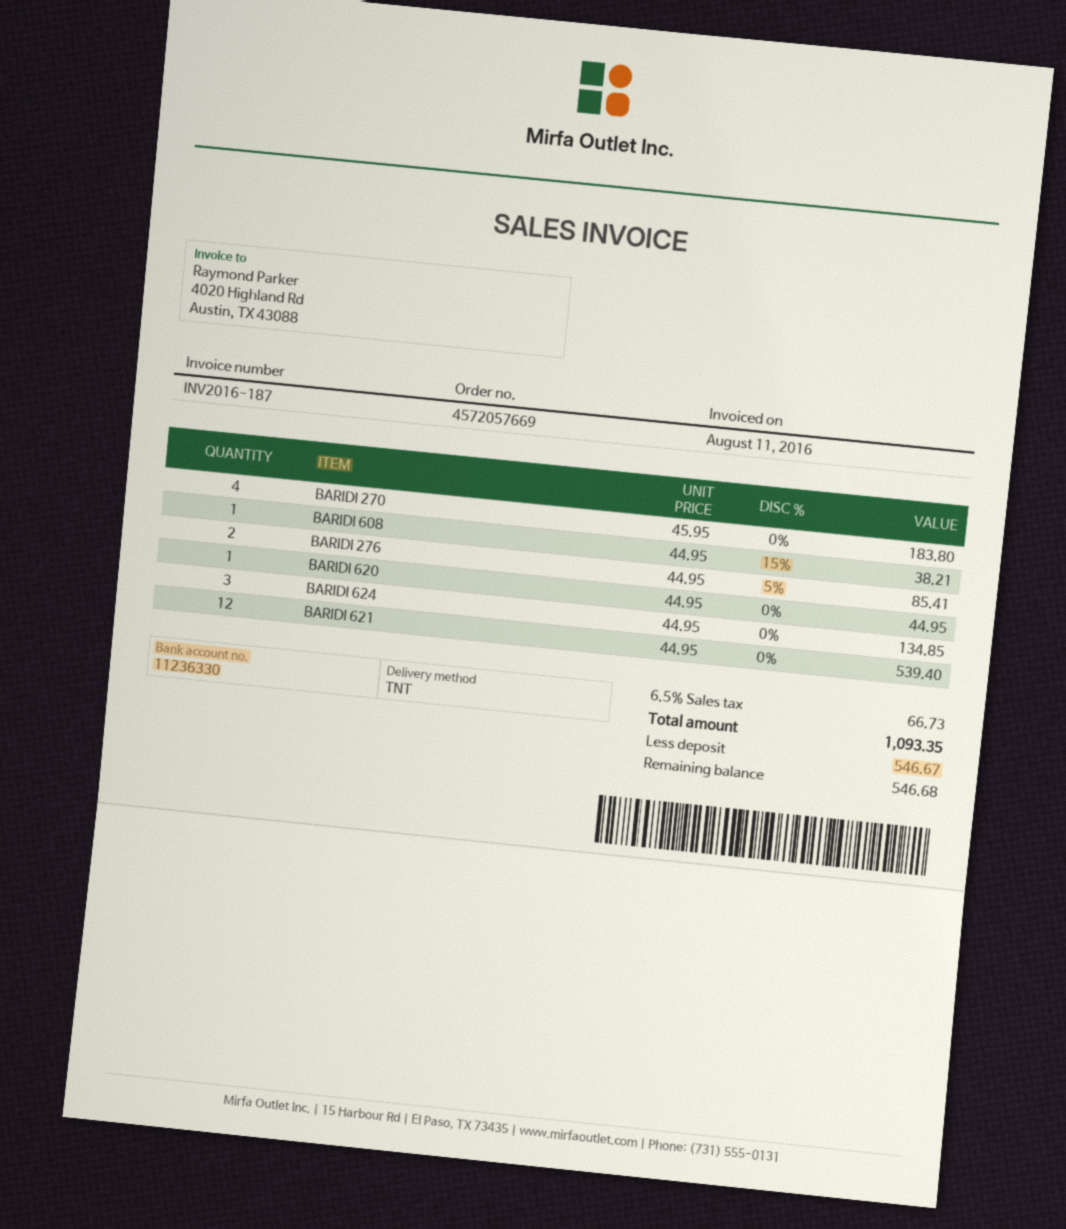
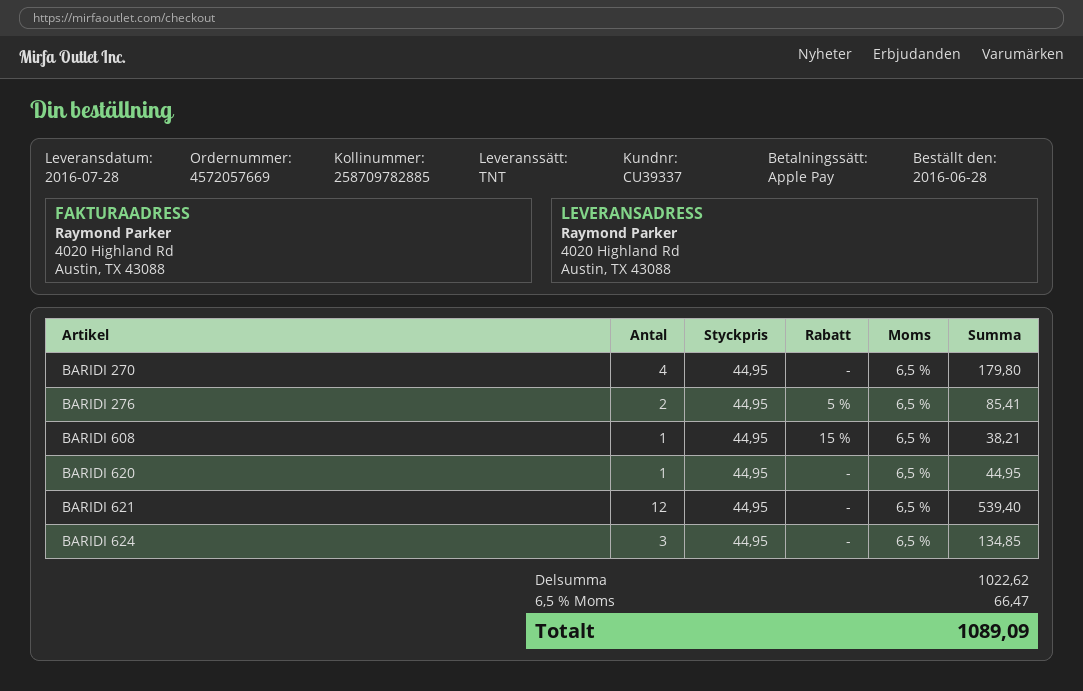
BARIDI 270: 4 x 45.95 = 183.80 -> 4 x 44.95 = 179.80
tax: 6.5% = 66.73 -> 6.5% = 66.47
total: 1093.35 -> 1089.09

